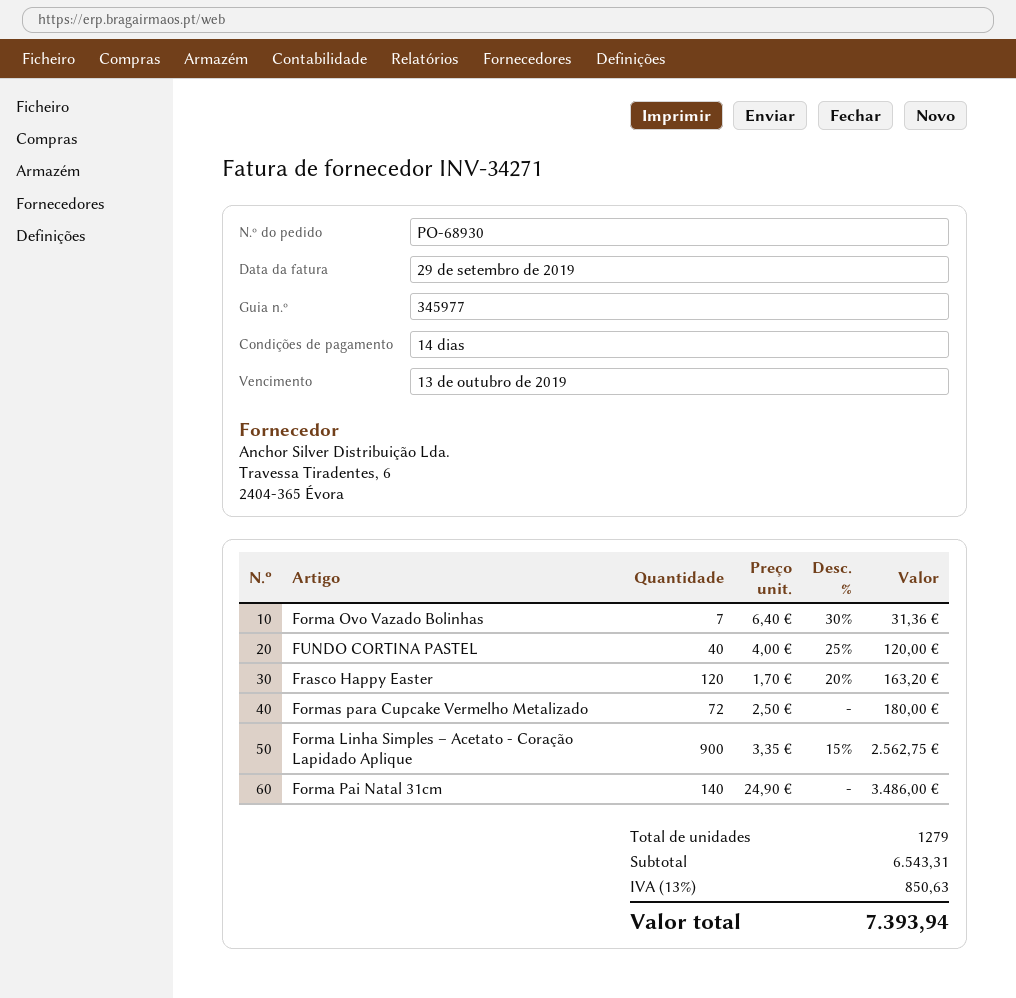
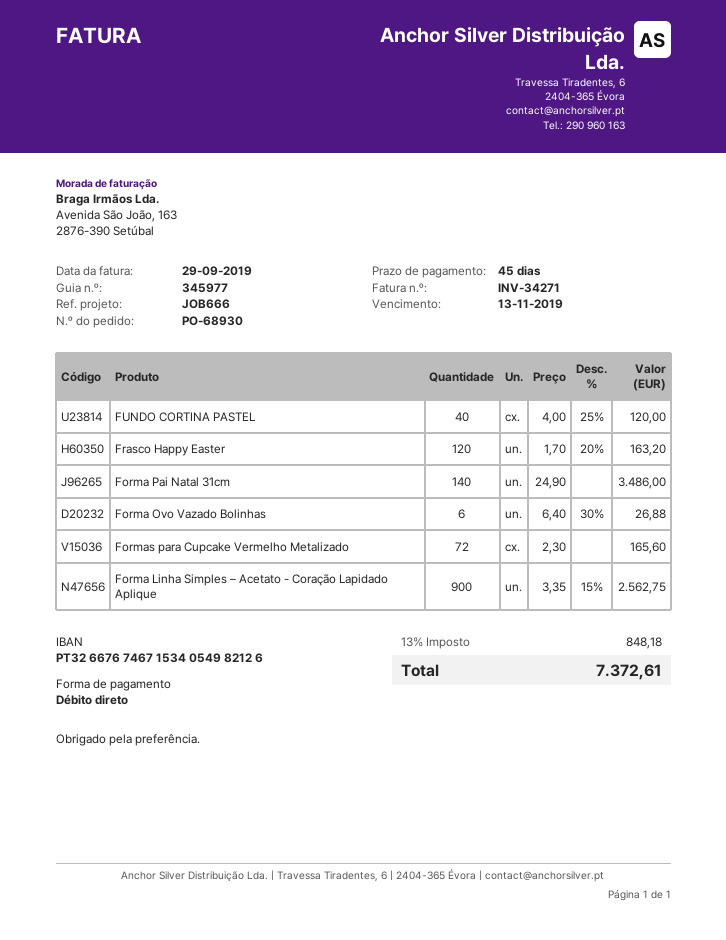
payment terms: 14 days -> 45 days
due date: 2019-10-13 -> 2019-11-13
Forma Ovo Vazado Bolinhas: 7 x 6.40 - 30% = 31.36 -> 6 x 6.40 - 30% = 26.88
Formas para Cupcake Vermelho Metalizado: 72 x 2.50 = 180.00 -> 72 x 2.30 = 165.60
tax: 13% = 850.63 -> 13% = 848.18
total: 7393.94 -> 7372.61

